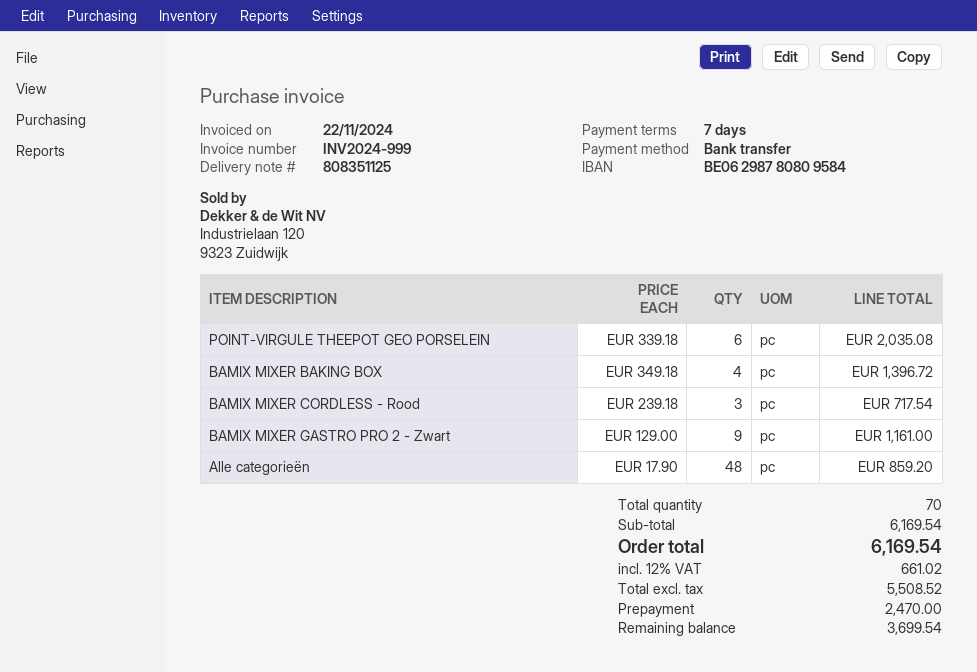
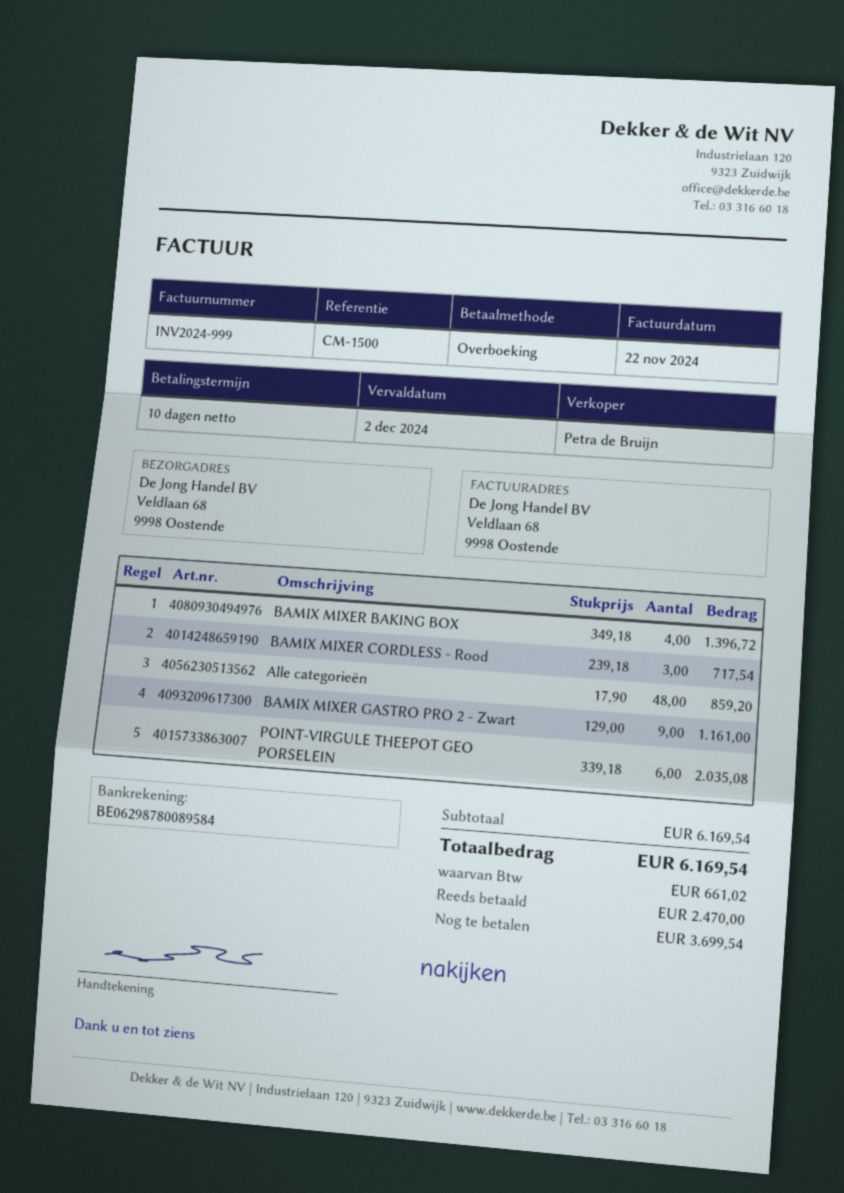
payment terms: 7 days -> 10 days
bank account: BE06298780809584 -> BE06298780089584

